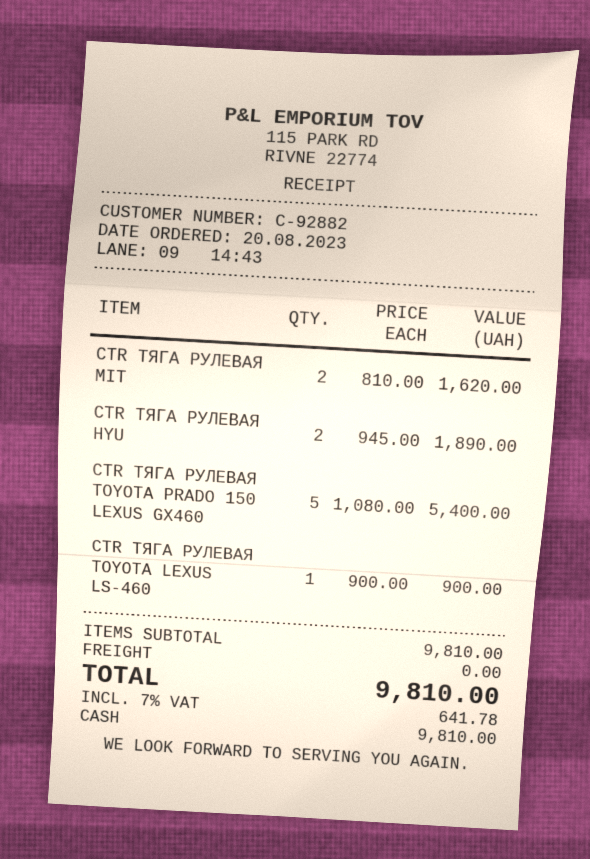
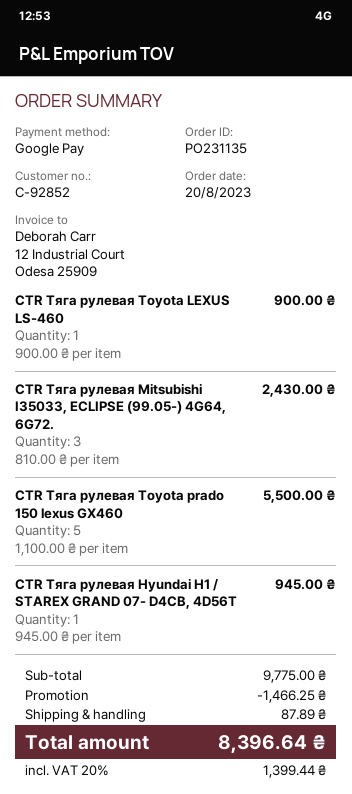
customer number: C-92882 -> C-92852
payment method: cash -> Google Pay
CTR ТЯГА РУЛЕВАЯ MIT: 2 x 810.00 = 1620.00 -> 3 x 810.00 = 2430.00
CTR ТЯГА РУЛЕВАЯ HYU: 2 x 945.00 = 1890.00 -> 1 x 945.00 = 945.00
CTR ТЯГА РУЛЕВАЯ TOYOTA PRADO 150 LEXUS GX460: 5 x 1080.00 = 5400.00 -> 5 x 1100.00 = 5500.00
subtotal: 9810.00 -> 9775.00
discount: none -> 1466.25
shipping: 0.00 -> 87.89
tax: 7% = 641.78 -> 20% = 1399.44
total: 9810.00 -> 8396.64

